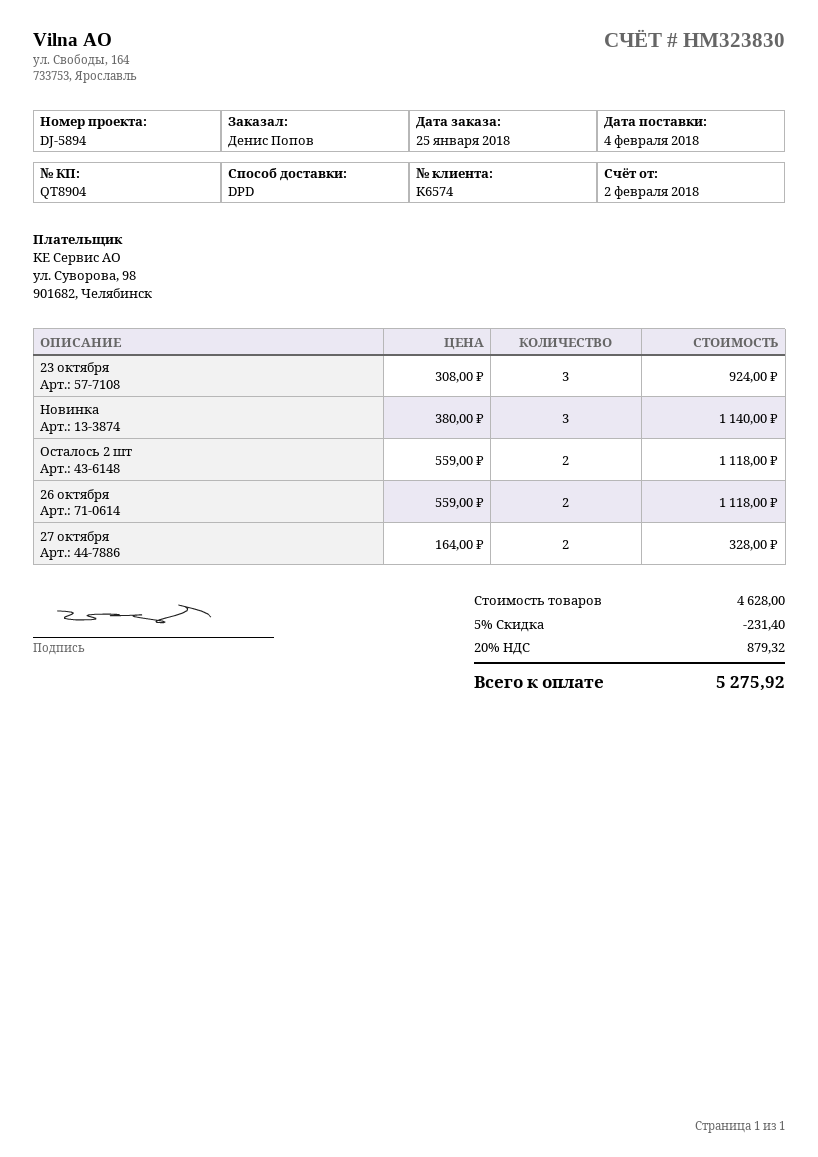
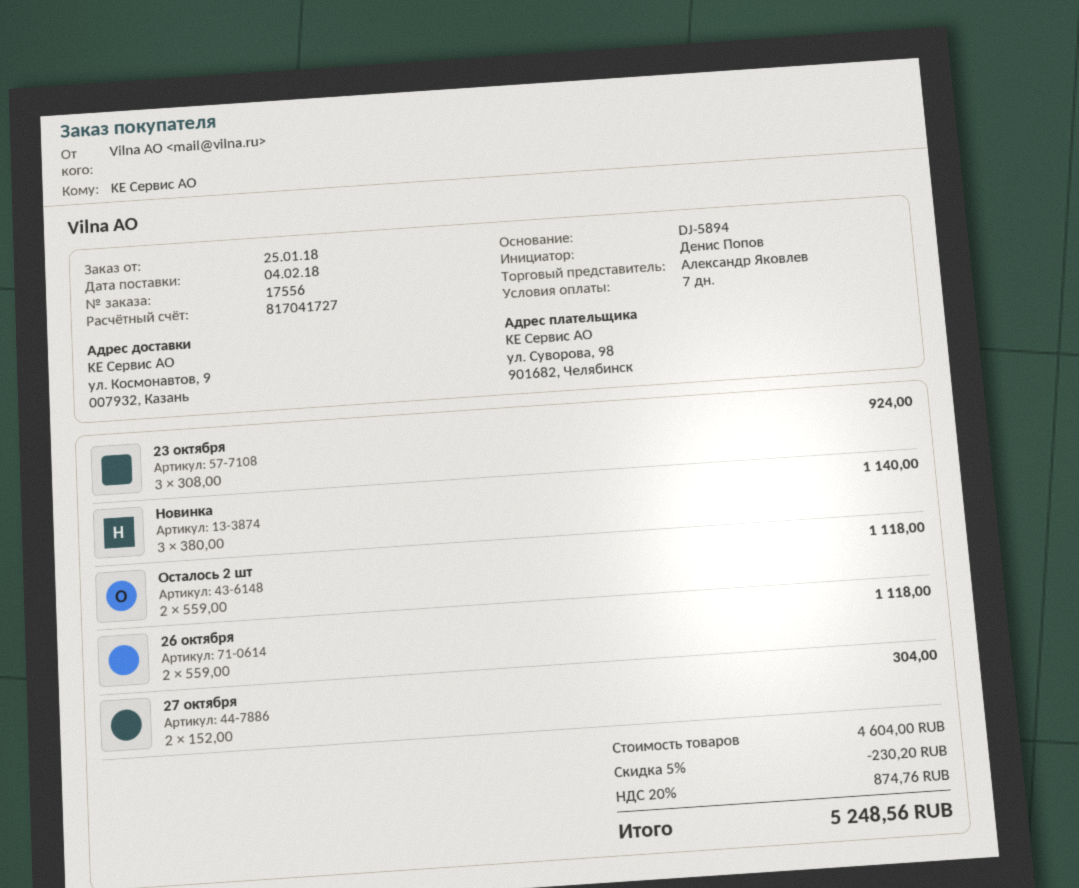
27 октября: 2 x 164.00 = 328.00 -> 2 x 152.00 = 304.00
subtotal: 4628.00 -> 4604.00
discount: 5% = 231.40 -> 5% = 230.20
tax: 20% = 879.32 -> 20% = 874.76
total: 5275.92 -> 5248.56

